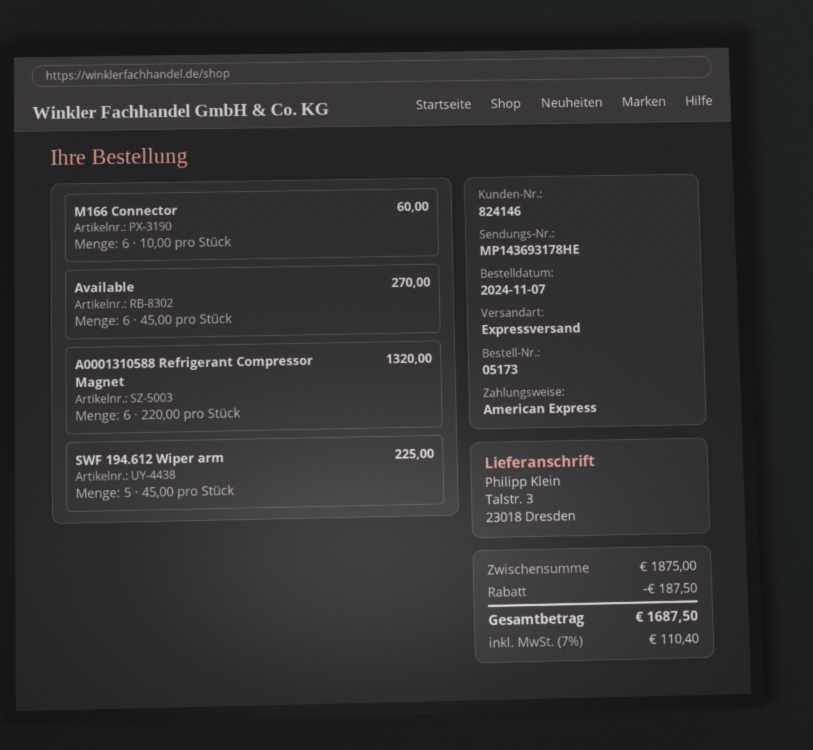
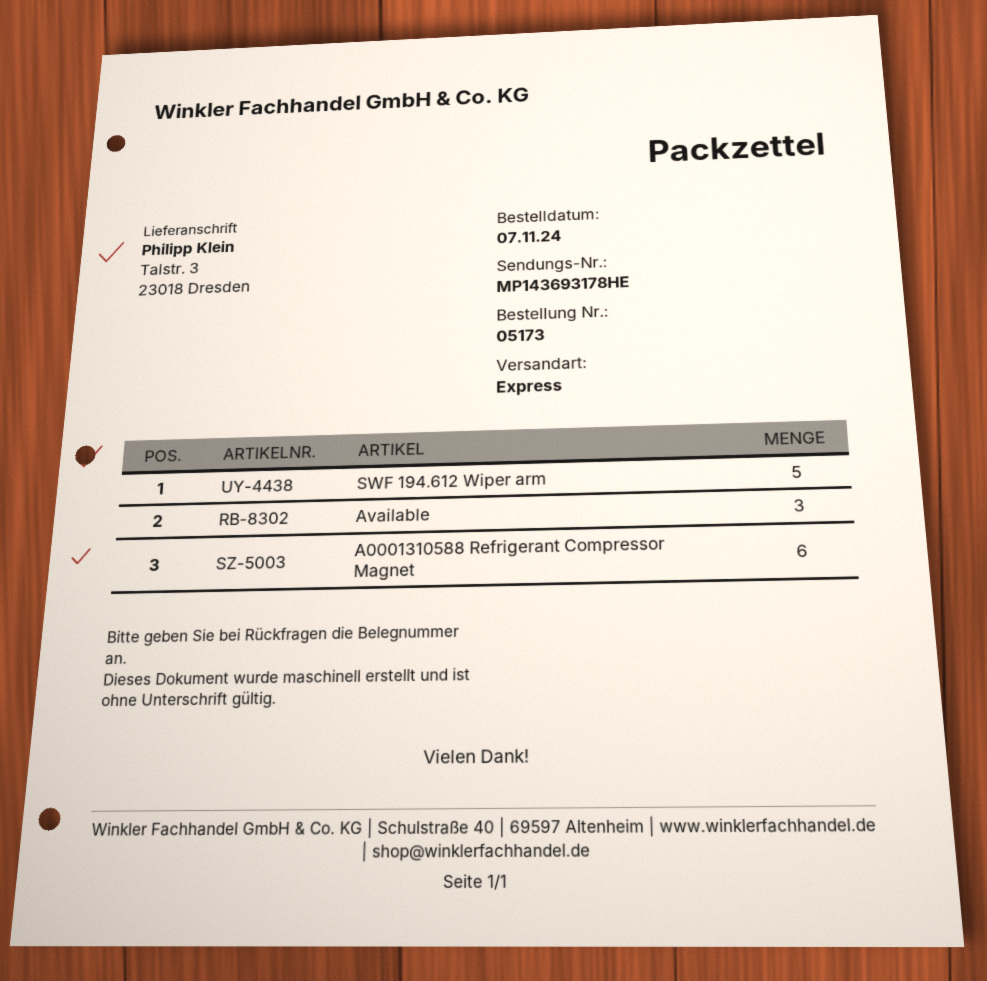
M166 Connector: 6 -> none
Available: 6 -> 3

